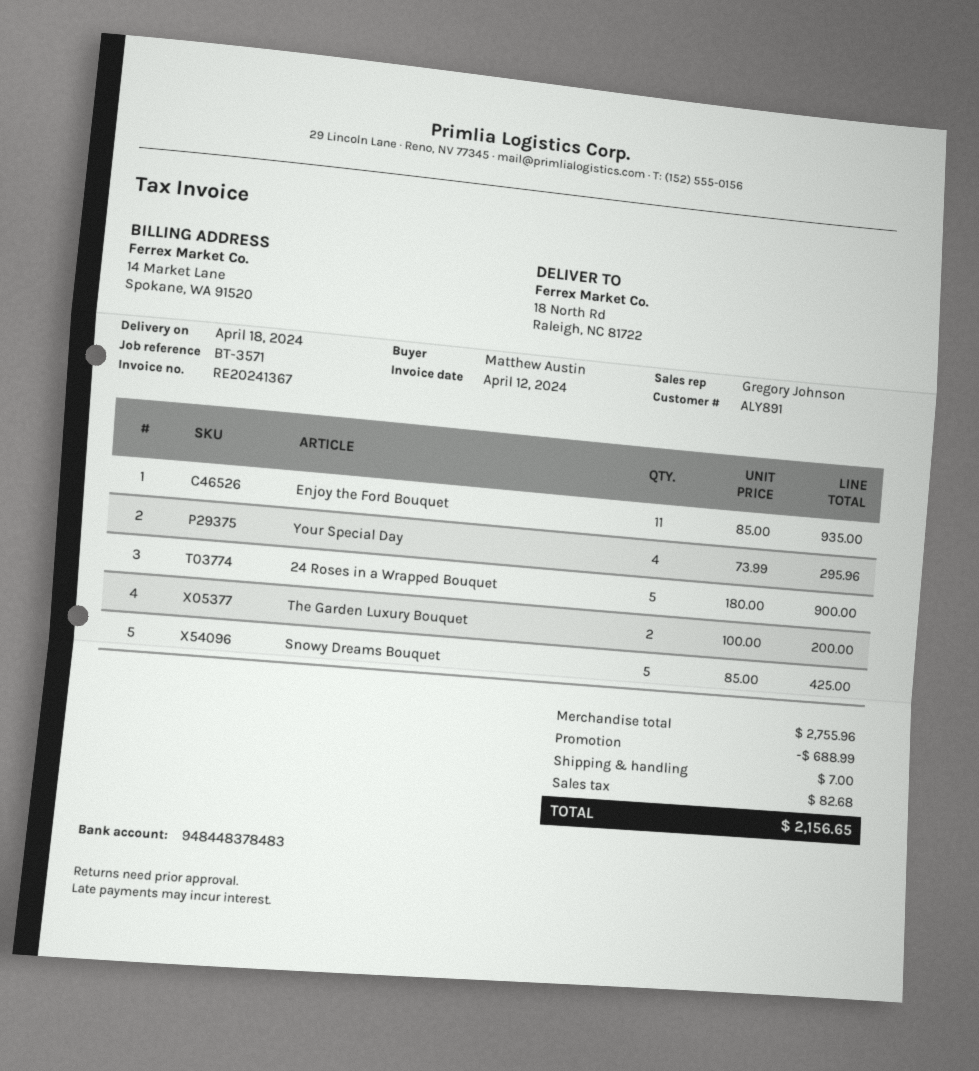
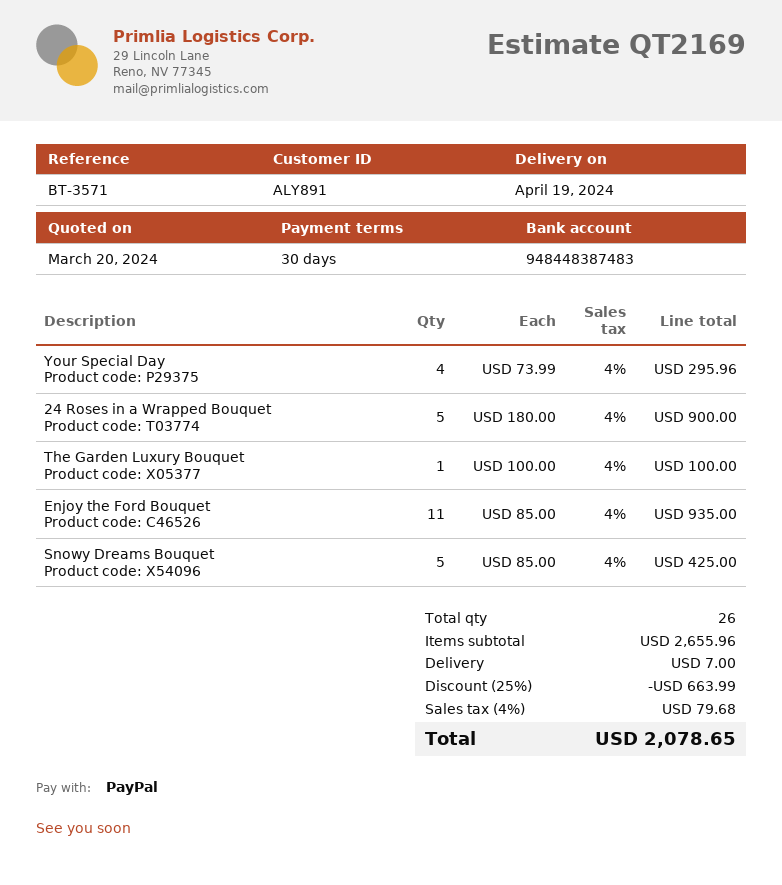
delivery date: 2024-04-18 -> 2024-04-19
bank account: 948448378483 -> 948448387483
The Garden Luxury Bouquet: 2 x 100.00 = 200.00 -> 1 x 100.00 = 100.00
subtotal: 2755.96 -> 2655.96
discount: 688.99 -> 663.99
tax: 82.68 -> 79.68
total: 2156.65 -> 2078.65

